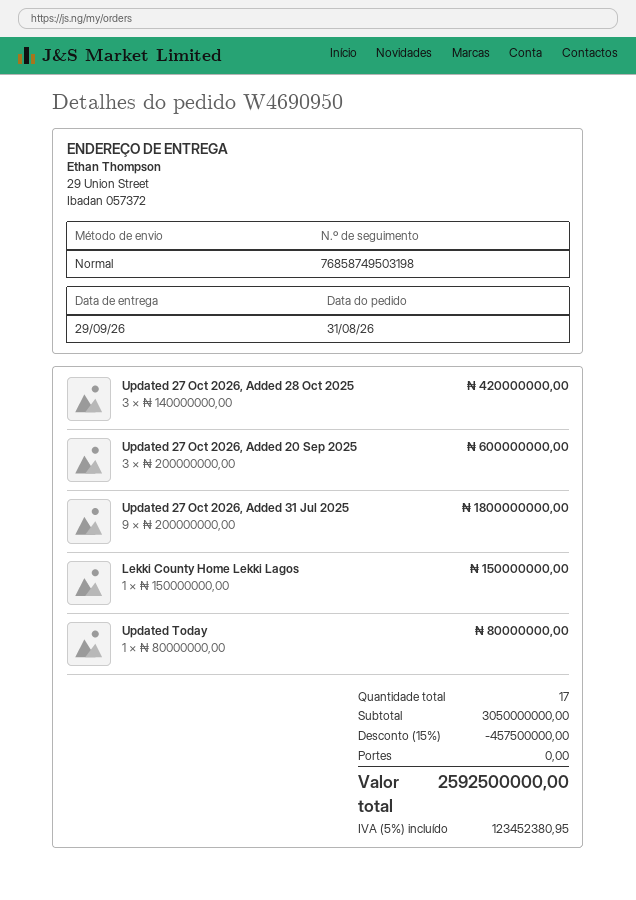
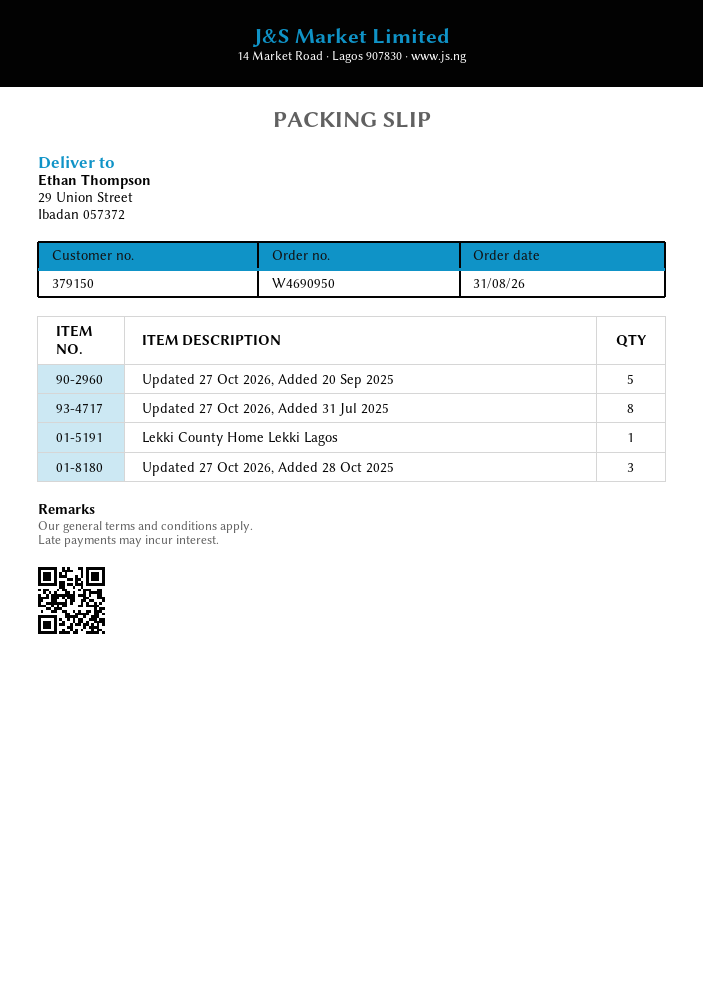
Updated 27 Oct 2026, Added 20 Sep 2025: 3 -> 5
Updated 27 Oct 2026, Added 31 Jul 2025: 9 -> 8
Updated Today: 1 -> none

